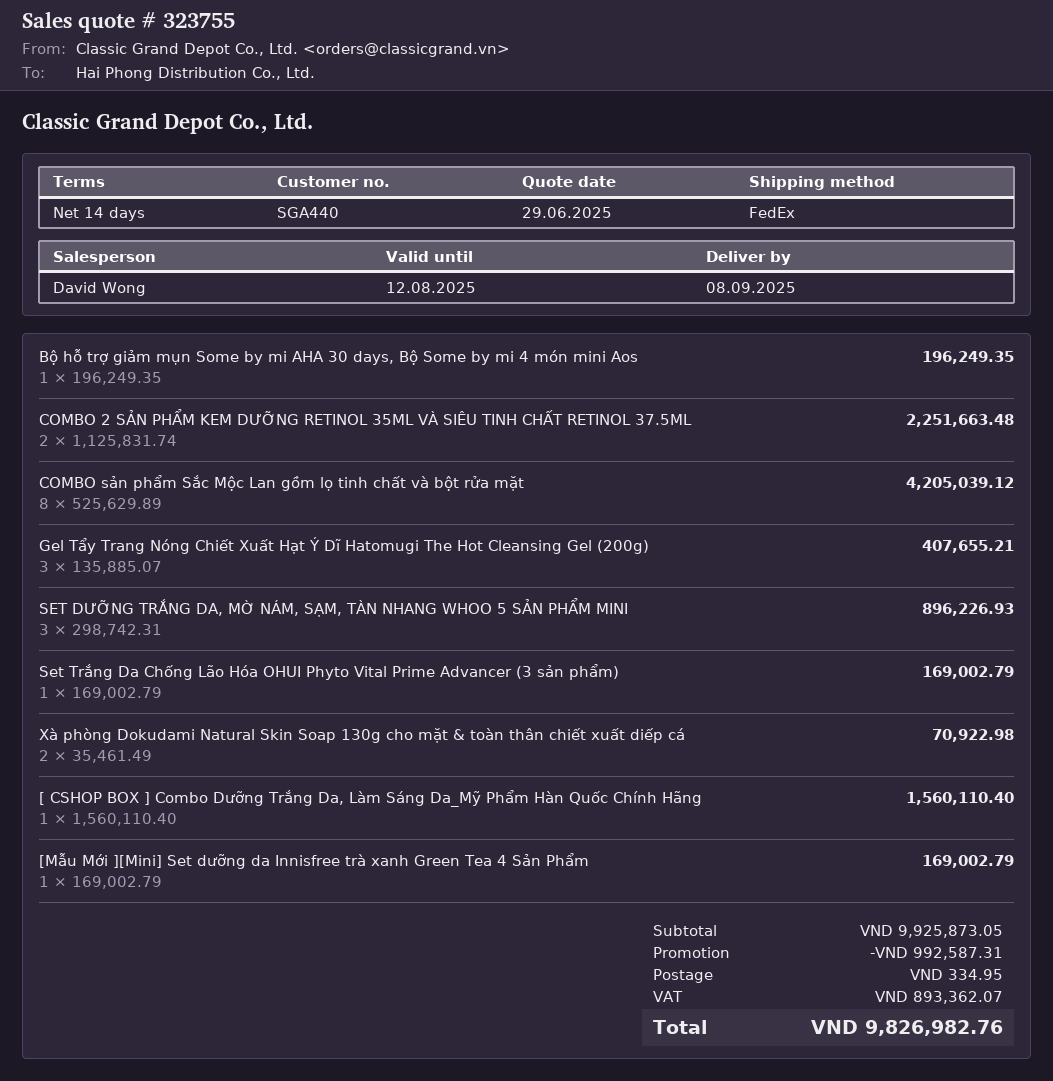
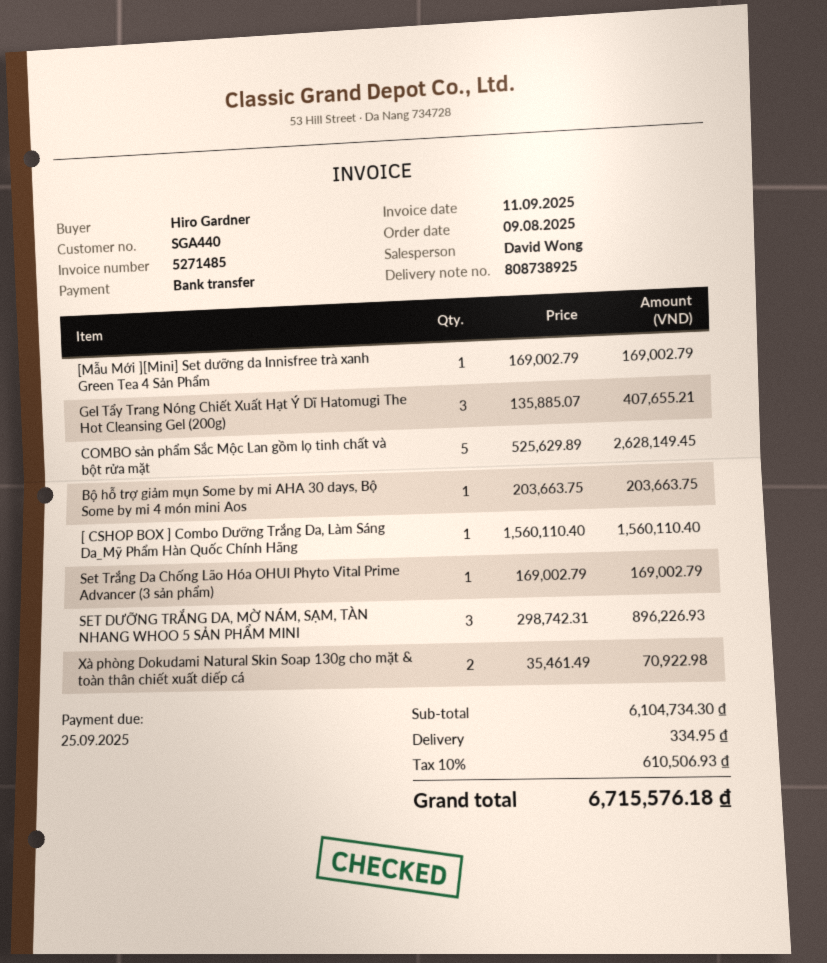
Bộ hỗ trợ giảm mụn Some by mi AHA 30 days, Bộ Some by mi 4 món mini Aos: 1 x 196249.35 = 196249.35 -> 1 x 203663.75 = 203663.75
COMBO 2 SẢN PHẨM KEM DƯỠNG RETINOL 35ML VÀ SIÊU TINH CHẤT RETINOL 37.5ML: 2 x 1125831.74 = 2251663.48 -> none
COMBO sản phẩm Sắc Mộc Lan gồm lọ tinh chất và bột rửa mặt: 8 x 525629.89 = 4205039.12 -> 5 x 525629.89 = 2628149.45
subtotal: 9925873.05 -> 6104734.30
discount: 992587.31 -> none
tax: 893362.07 -> 610506.93
total: 9826982.76 -> 6715576.18

